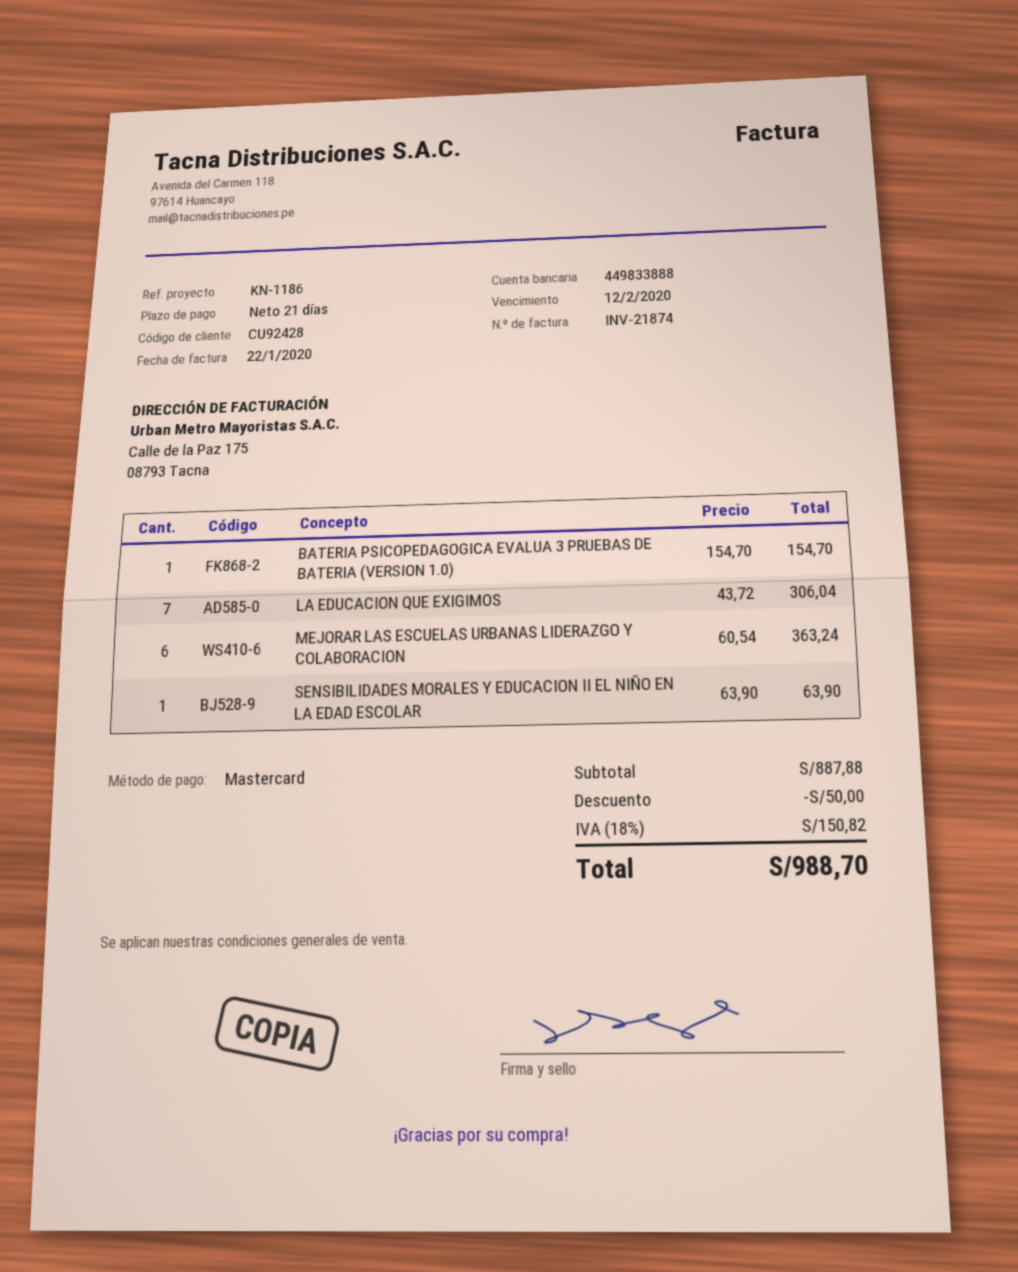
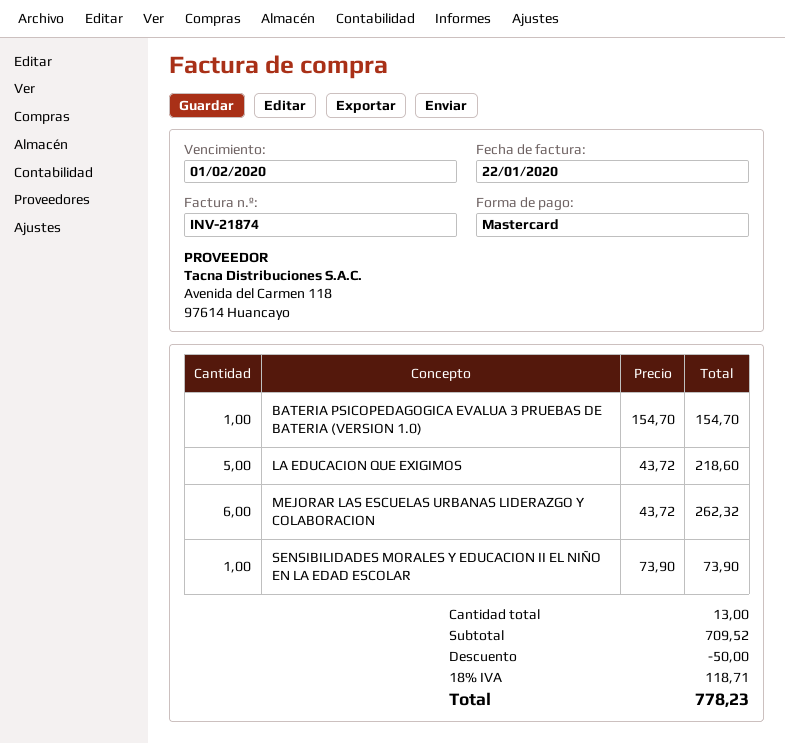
due date: 2020-02-12 -> 2020-02-01
LA EDUCACION QUE EXIGIMOS: 7 x 43.72 = 306.04 -> 5 x 43.72 = 218.60
MEJORAR LAS ESCUELAS URBANAS LIDERAZGO Y COLABORACION: 6 x 60.54 = 363.24 -> 6 x 43.72 = 262.32
SENSIBILIDADES MORALES Y EDUCACION II EL NIÑO EN LA EDAD ESCOLAR: 1 x 63.90 = 63.90 -> 1 x 73.90 = 73.90
subtotal: 887.88 -> 709.52
tax: 18% = 150.82 -> 18% = 118.71
total: 988.70 -> 778.23

